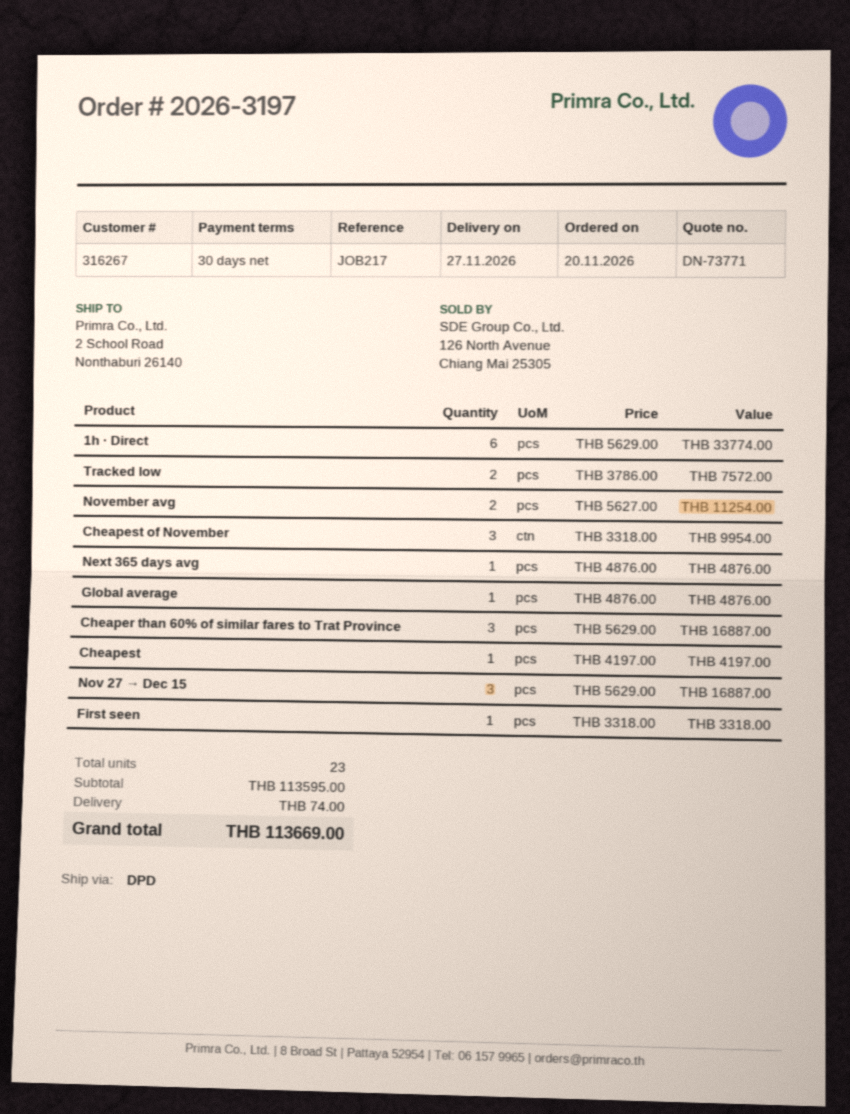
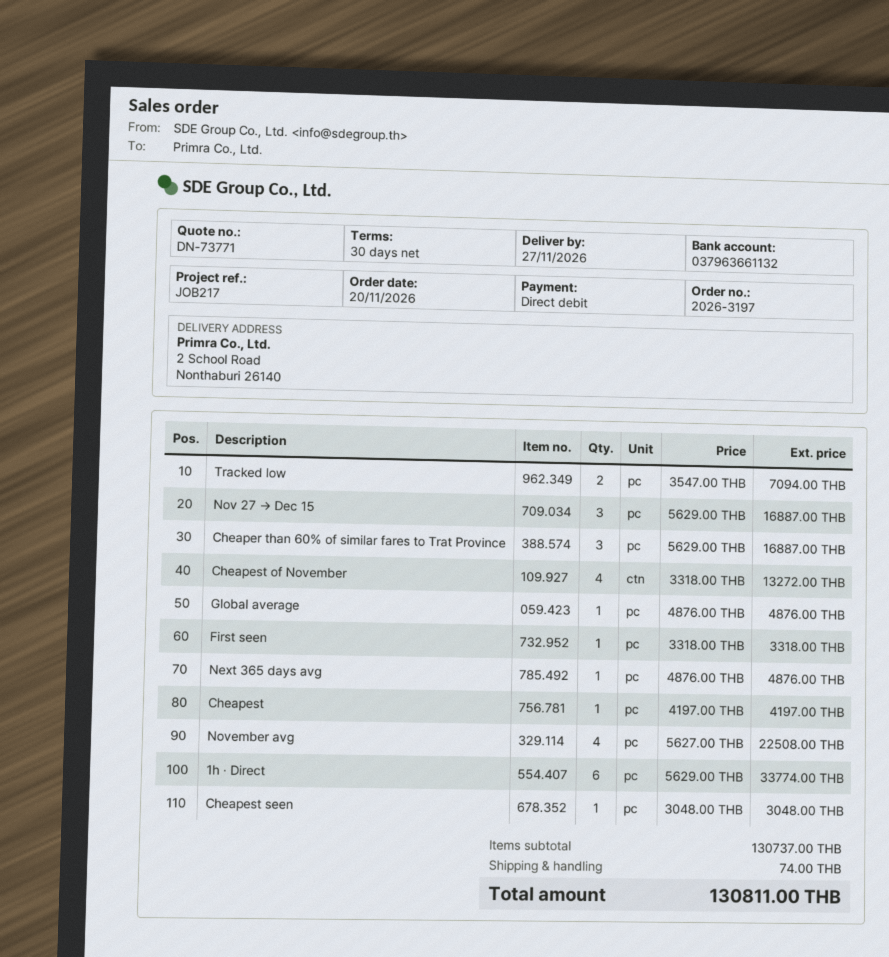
Tracked low: 2 x 3786.00 = 7572.00 -> 2 x 3547.00 = 7094.00
November avg: 2 x 5627.00 = 11254.00 -> 4 x 5627.00 = 22508.00
Cheapest of November: 3 x 3318.00 = 9954.00 -> 4 x 3318.00 = 13272.00
Cheapest seen: none -> 1 x 3048.00 = 3048.00
subtotal: 113595.00 -> 130737.00
total: 113669.00 -> 130811.00

